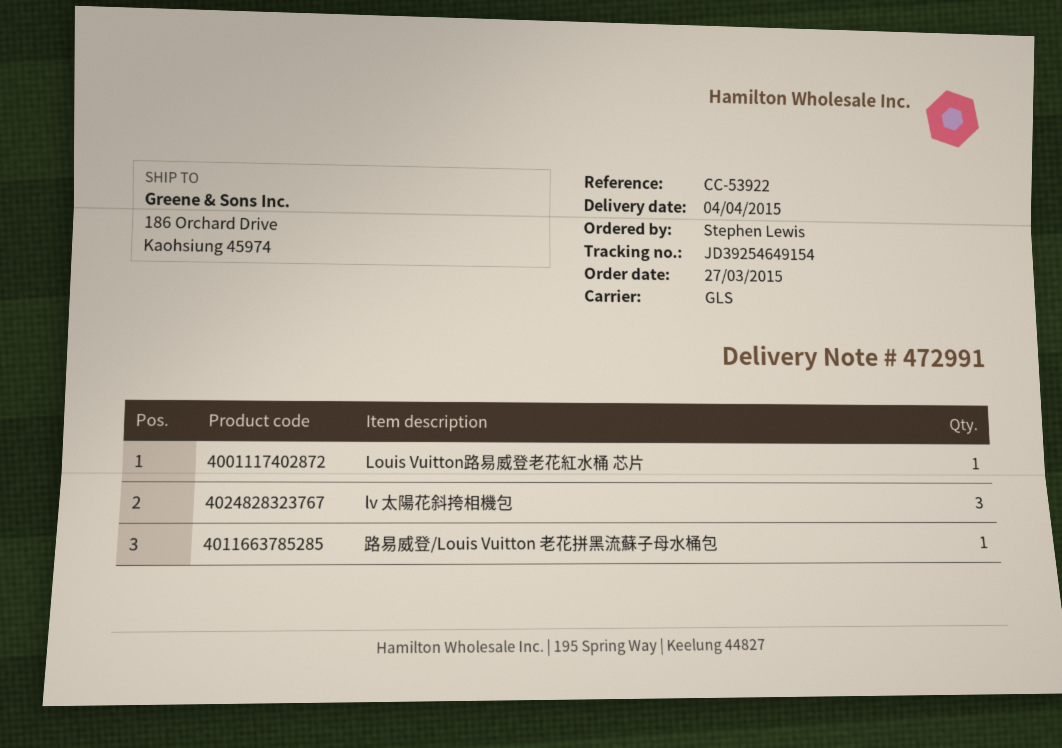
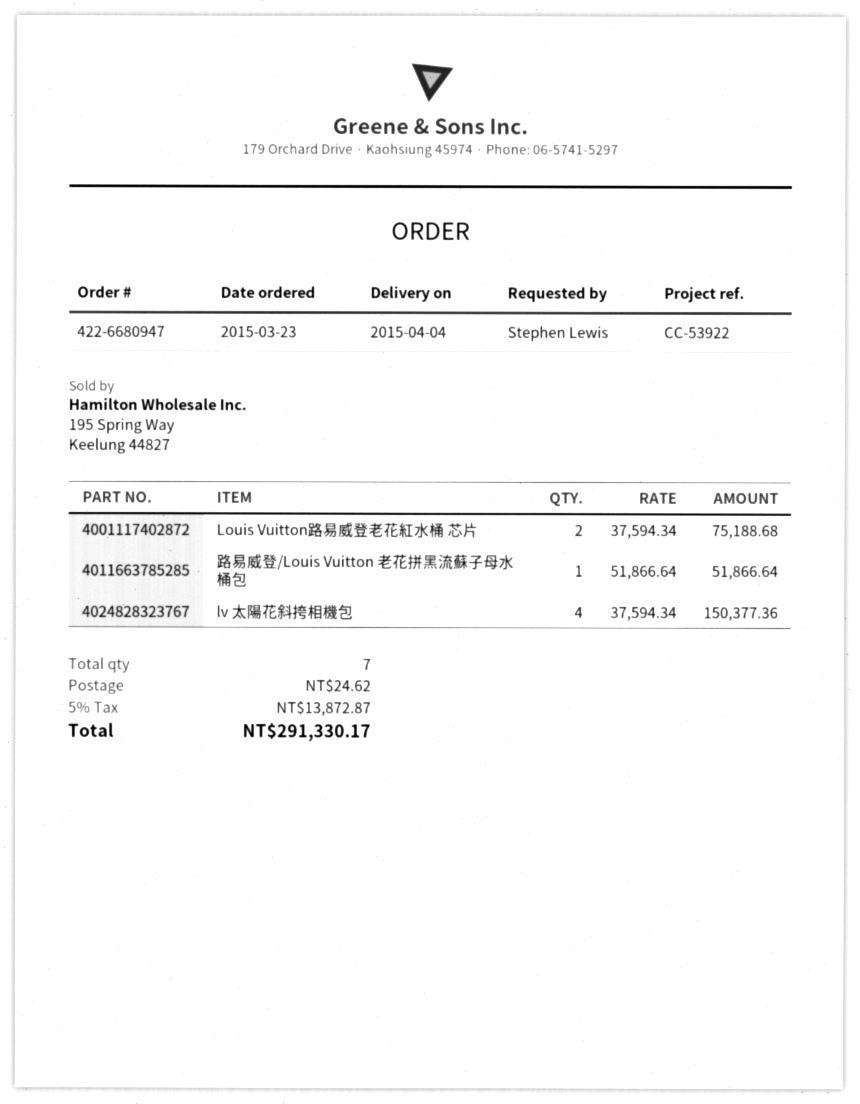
order date: 2015-03-27 -> 2015-03-23
Louis Vuitton路易威登老花紅水桶 芯片: 1 -> 2
lv 太陽花斜挎相機包: 3 -> 4

